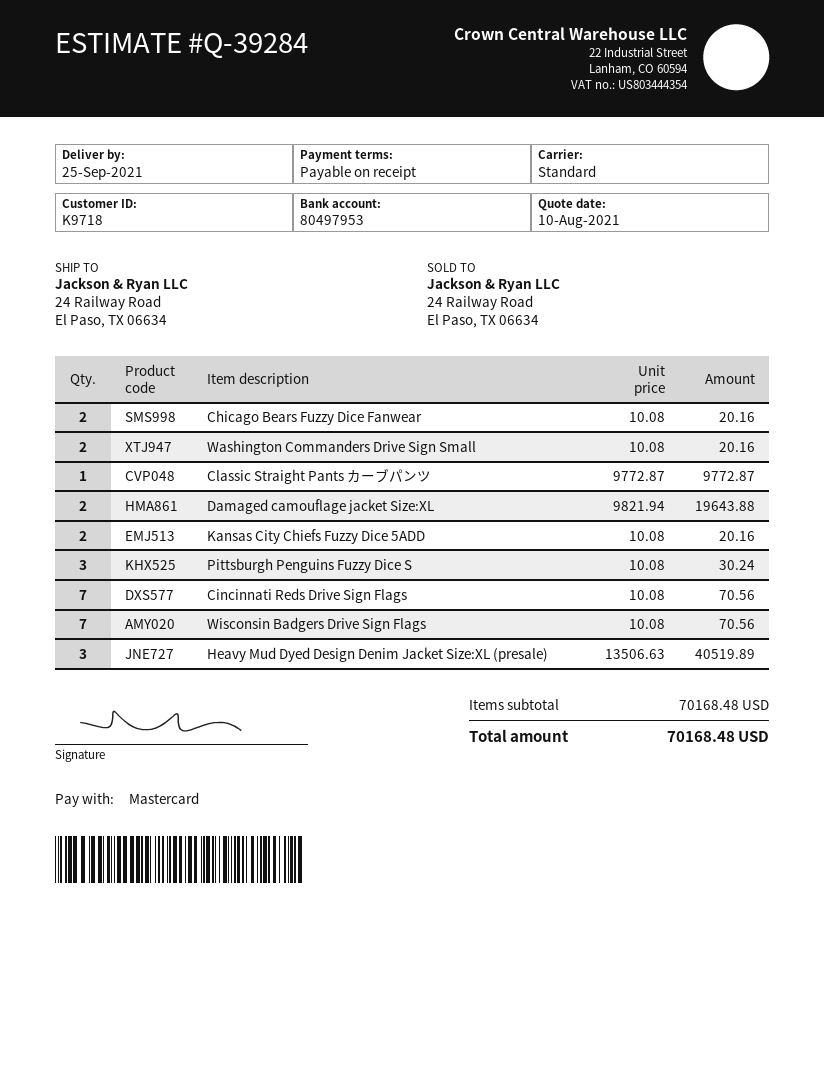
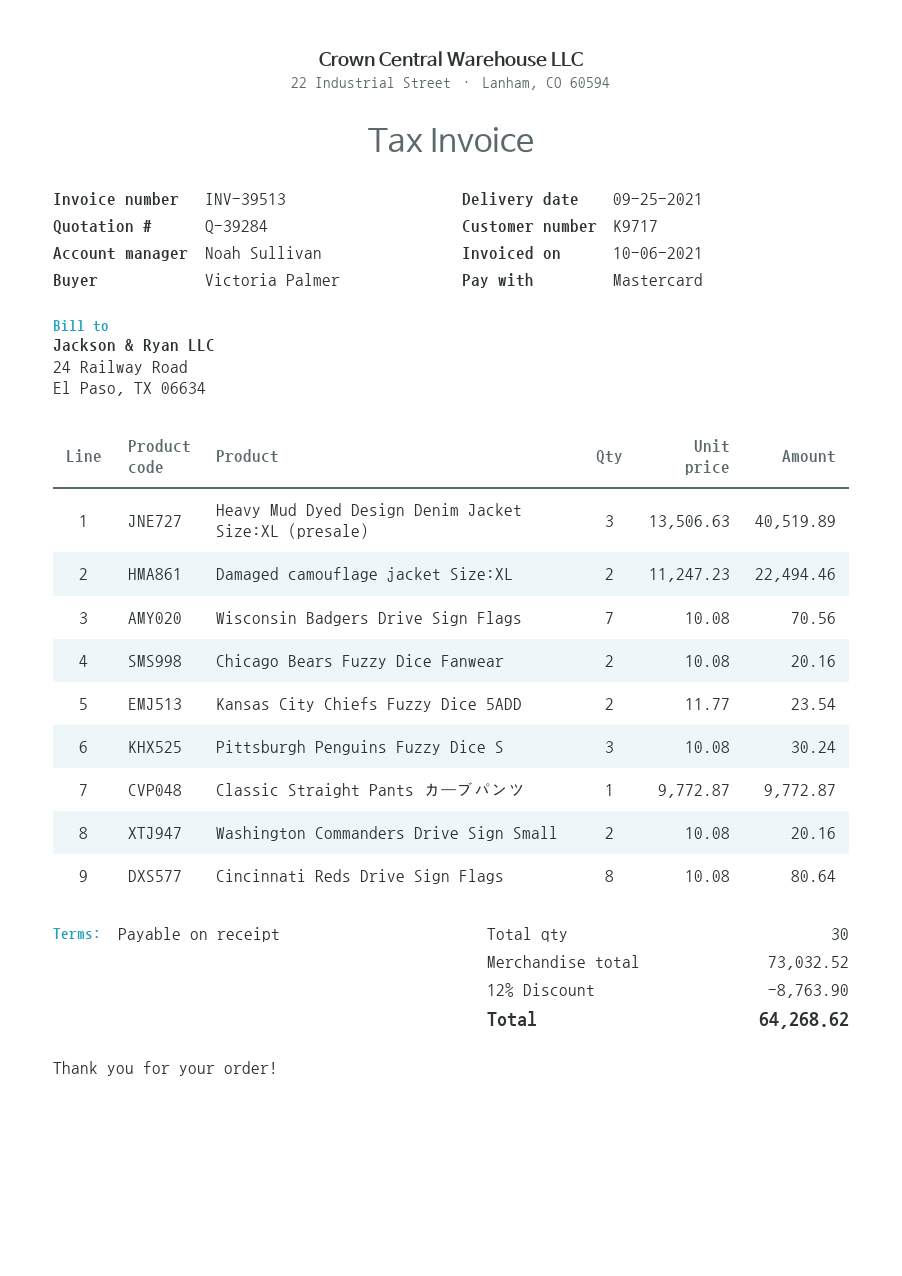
customer number: K9718 -> K9717
Damaged camouflage jacket Size:XL: 2 x 9821.94 = 19643.88 -> 2 x 11247.23 = 22494.46
Kansas City Chiefs Fuzzy Dice 5ADD: 2 x 10.08 = 20.16 -> 2 x 11.77 = 23.54
Cincinnati Reds Drive Sign Flags: 7 x 10.08 = 70.56 -> 8 x 10.08 = 80.64
subtotal: 70168.48 -> 73032.52
discount: none -> 12% = 8763.90
total: 70168.48 -> 64268.62

